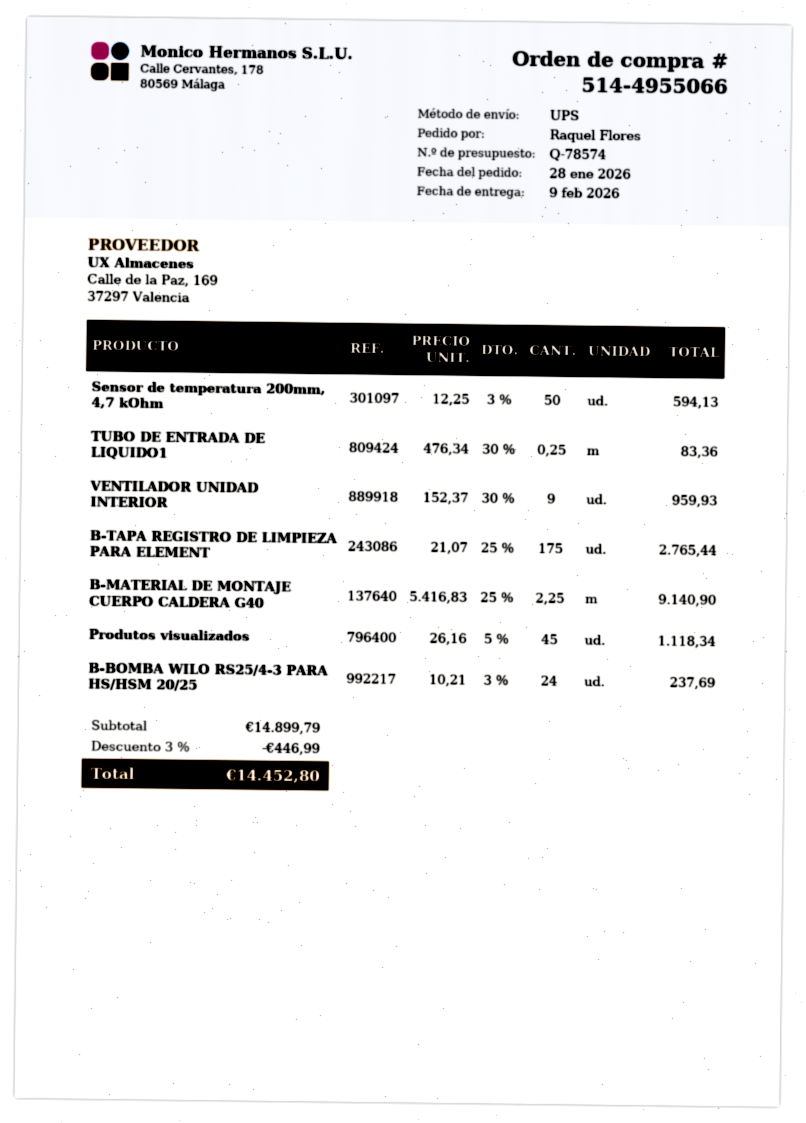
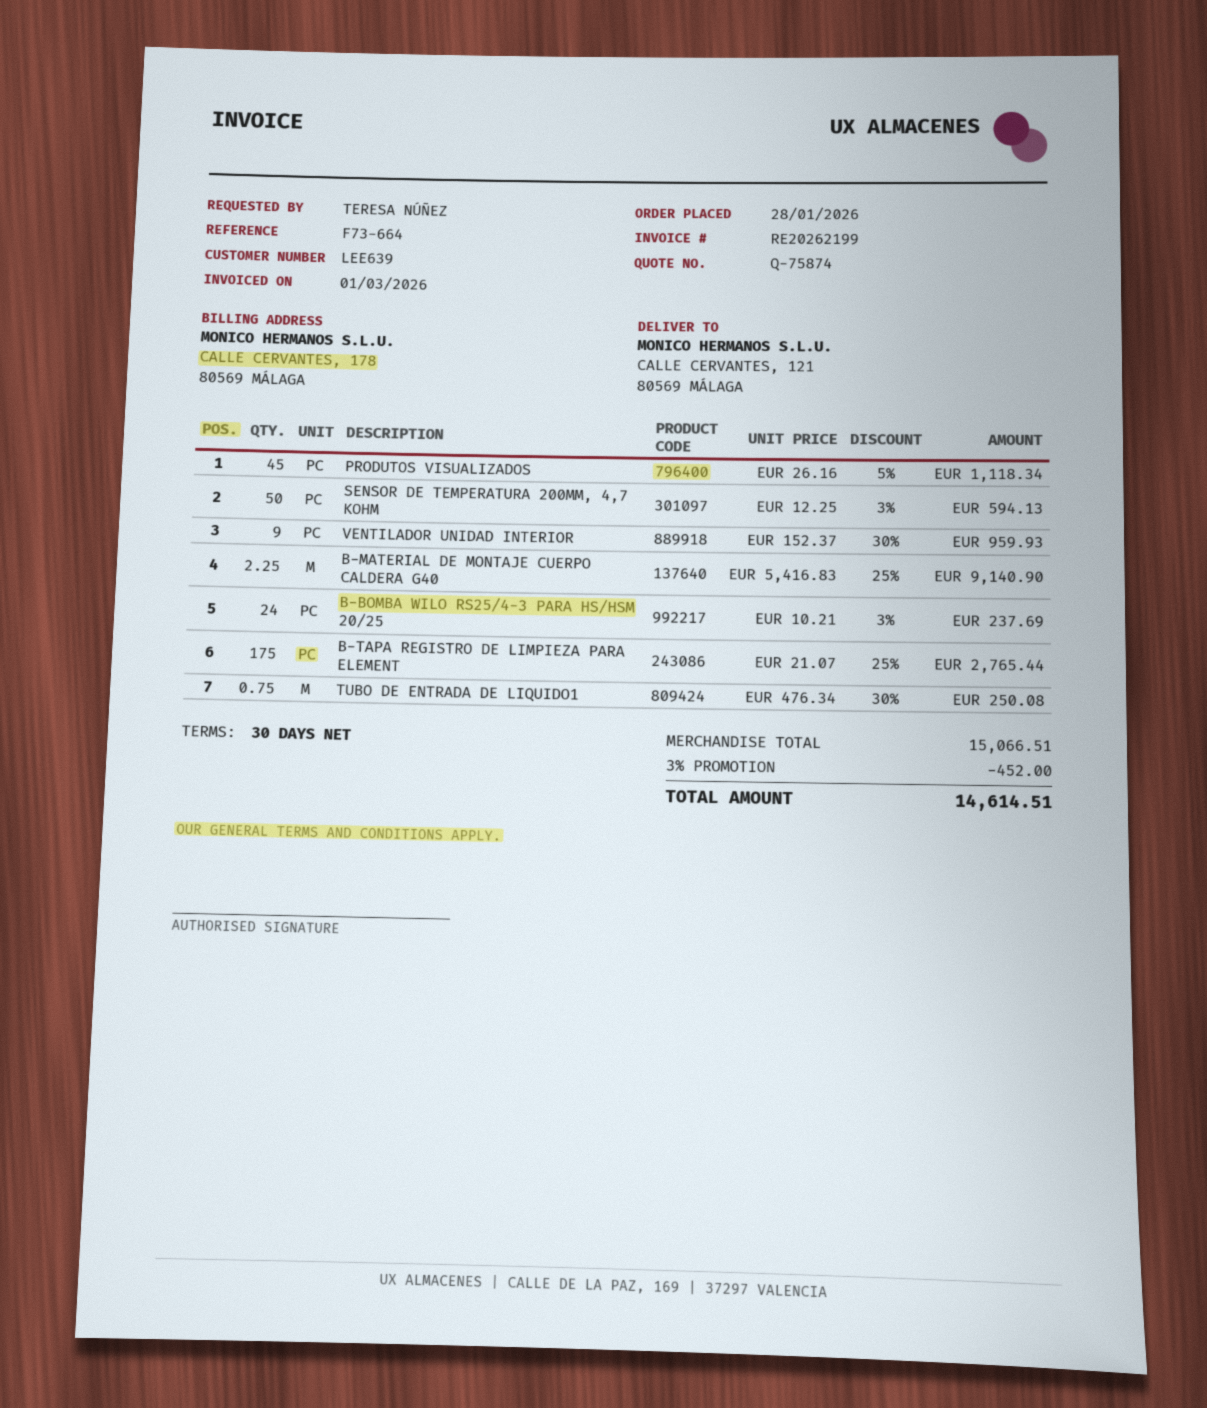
quote number: Q-78574 -> Q-75874
ordered by: Raquel Flores -> TERESA NÚÑEZ
TUBO DE ENTRADA DE LIQUIDO1: 0.25 x 476.34 - 30% = 83.36 -> 0.75 x 476.34 - 30% = 250.08
subtotal: 14899.79 -> 15066.51
discount: 3% = 446.99 -> 3% = 452.00
total: 14452.80 -> 14614.51

